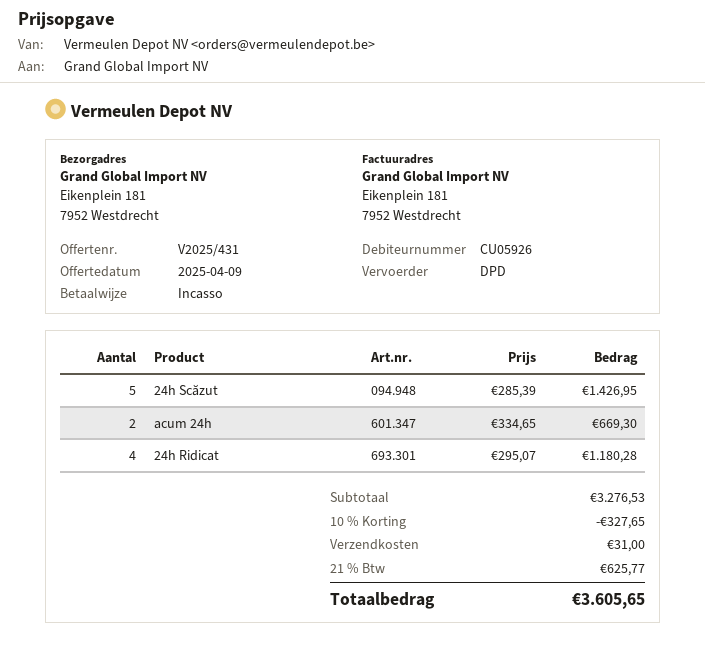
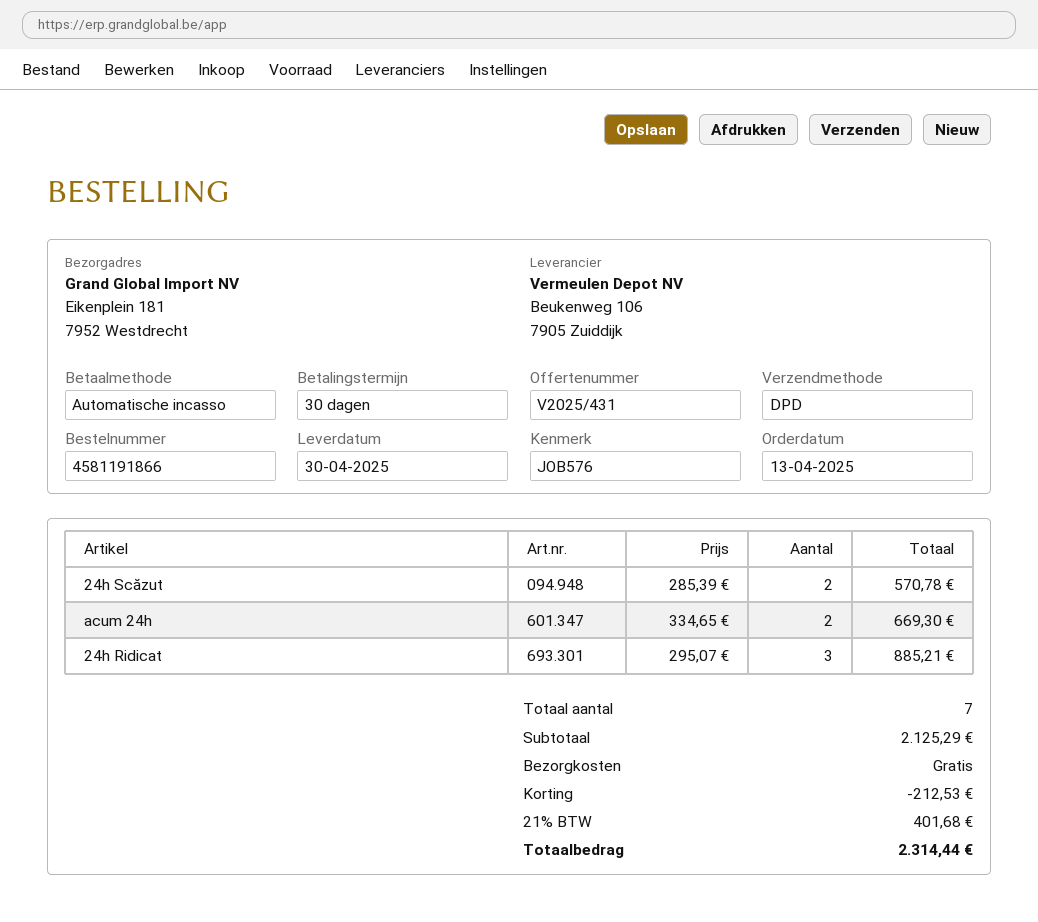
24h Scăzut: 5 x 285.39 = 1426.95 -> 2 x 285.39 = 570.78
24h Ridicat: 4 x 295.07 = 1180.28 -> 3 x 295.07 = 885.21
subtotal: 3276.53 -> 2125.29
discount: 327.65 -> 212.53
shipping: 31.00 -> 0.00
tax: 21% = 625.77 -> 21% = 401.68
total: 3605.65 -> 2314.44

